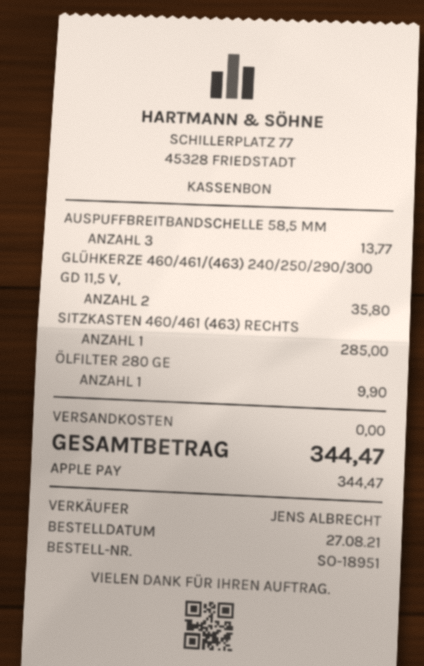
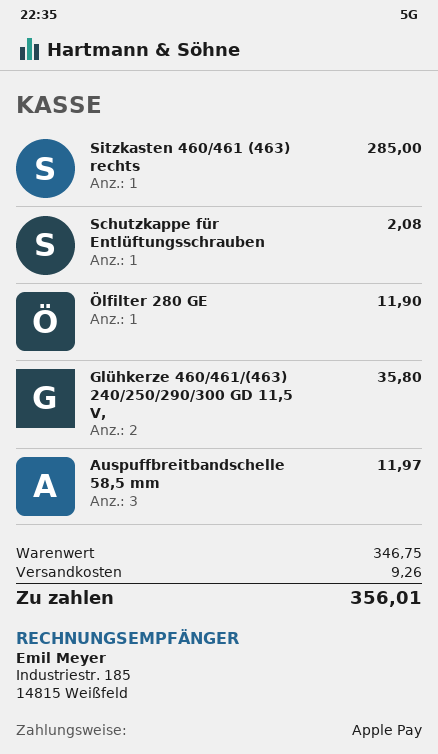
AUSPUFFBREITBANDSCHELLE 58,5 MM: 3 for 13.77 -> 3 for 11.97
ÖLFILTER 280 GE: 1 for 9.90 -> 1 for 11.90
Schutzkappe für Entlüftungsschrauben: none -> 1 for 2.08
shipping: 0.00 -> 9.26
total: 344.47 -> 356.01

